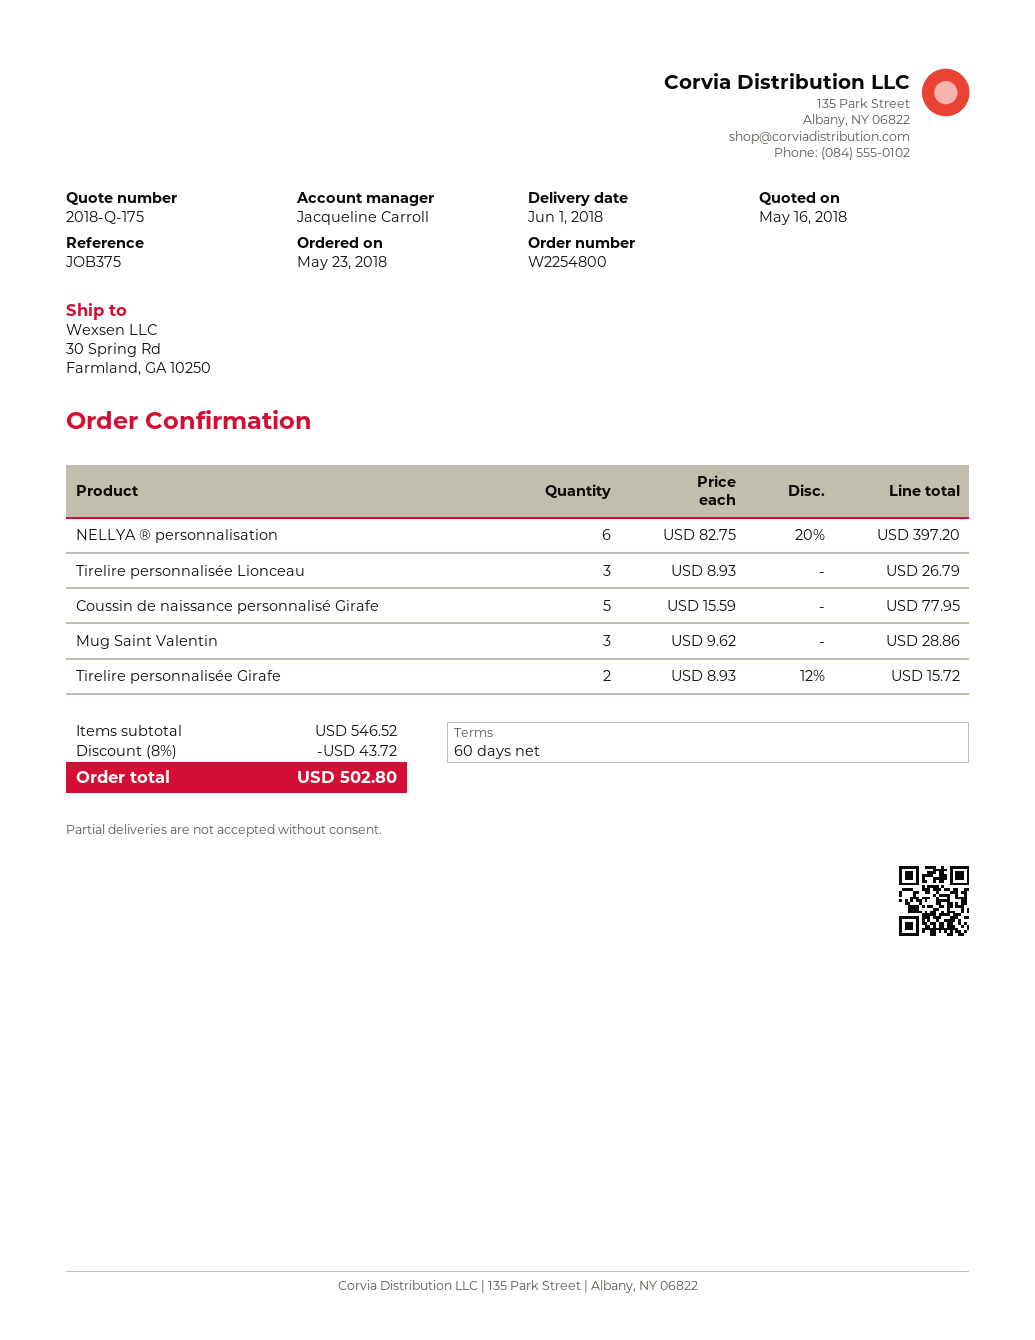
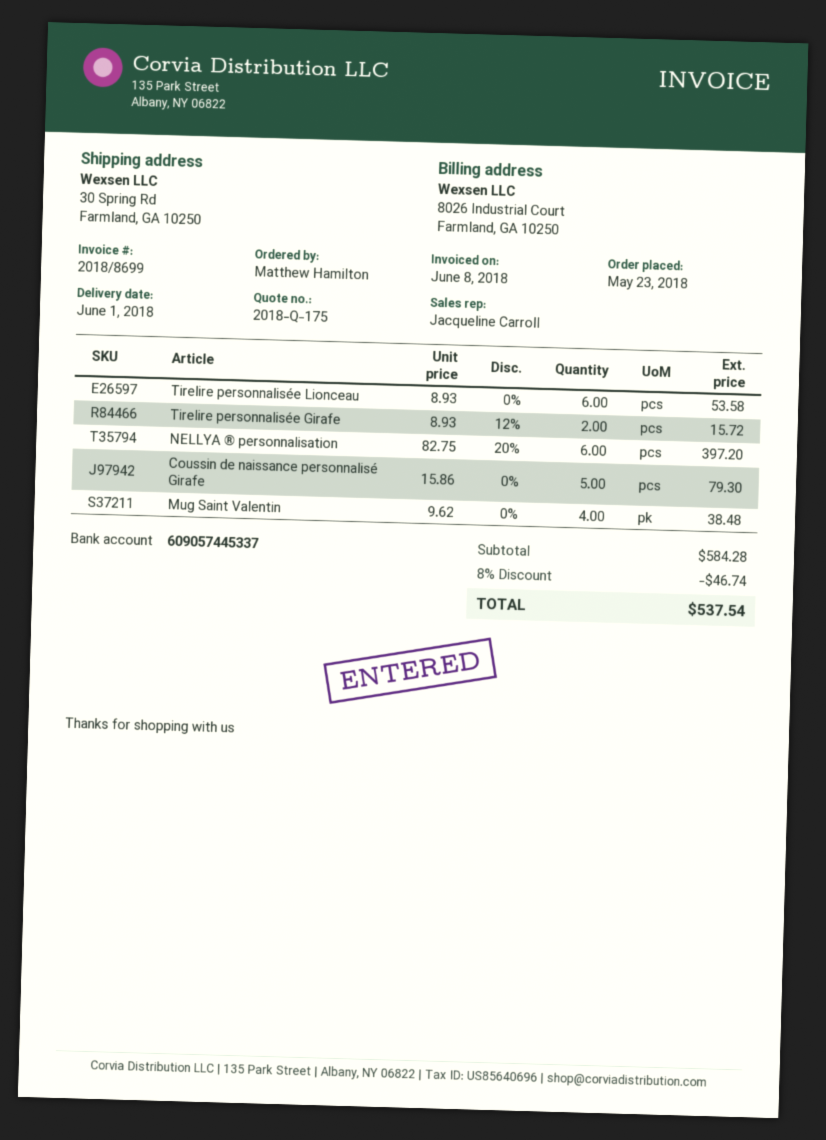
Tirelire personnalisée Lionceau: 3 x 8.93 = 26.79 -> 6 x 8.93 = 53.58
Coussin de naissance personnalisé Girafe: 5 x 15.59 = 77.95 -> 5 x 15.86 = 79.30
Mug Saint Valentin: 3 x 9.62 = 28.86 -> 4 x 9.62 = 38.48
subtotal: 546.52 -> 584.28
discount: 8% = 43.72 -> 8% = 46.74
total: 502.80 -> 537.54

